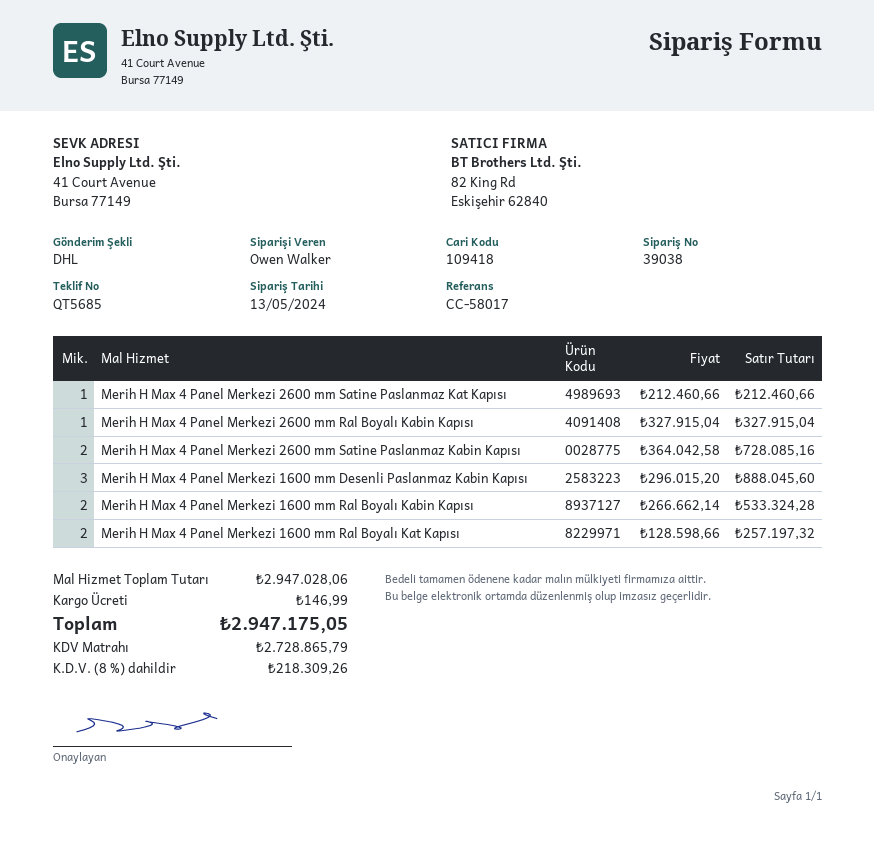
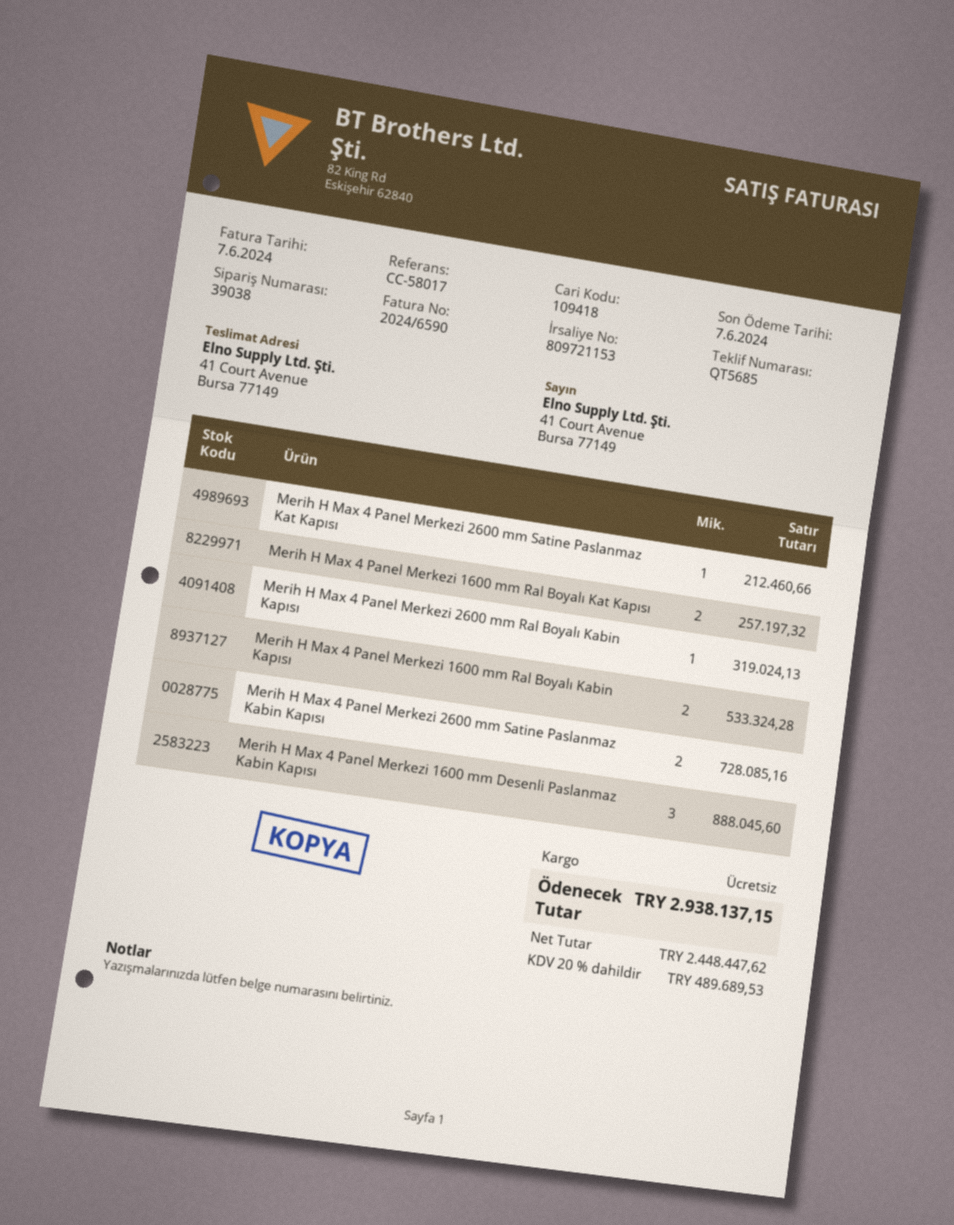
Merih H Max 4 Panel Merkezi 2600 mm Ral Boyalı Kabin Kapısı: 1 for 327915.04 -> 1 for 319024.13
shipping: 146.99 -> 0.00
net: 2728865.79 -> 2448447.62
tax: 8% = 218309.26 -> 20% = 489689.53
total: 2947175.05 -> 2938137.15

